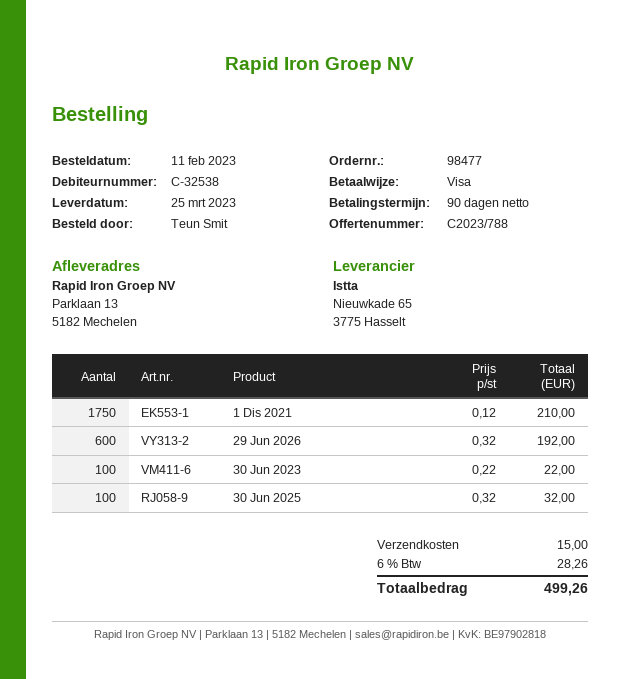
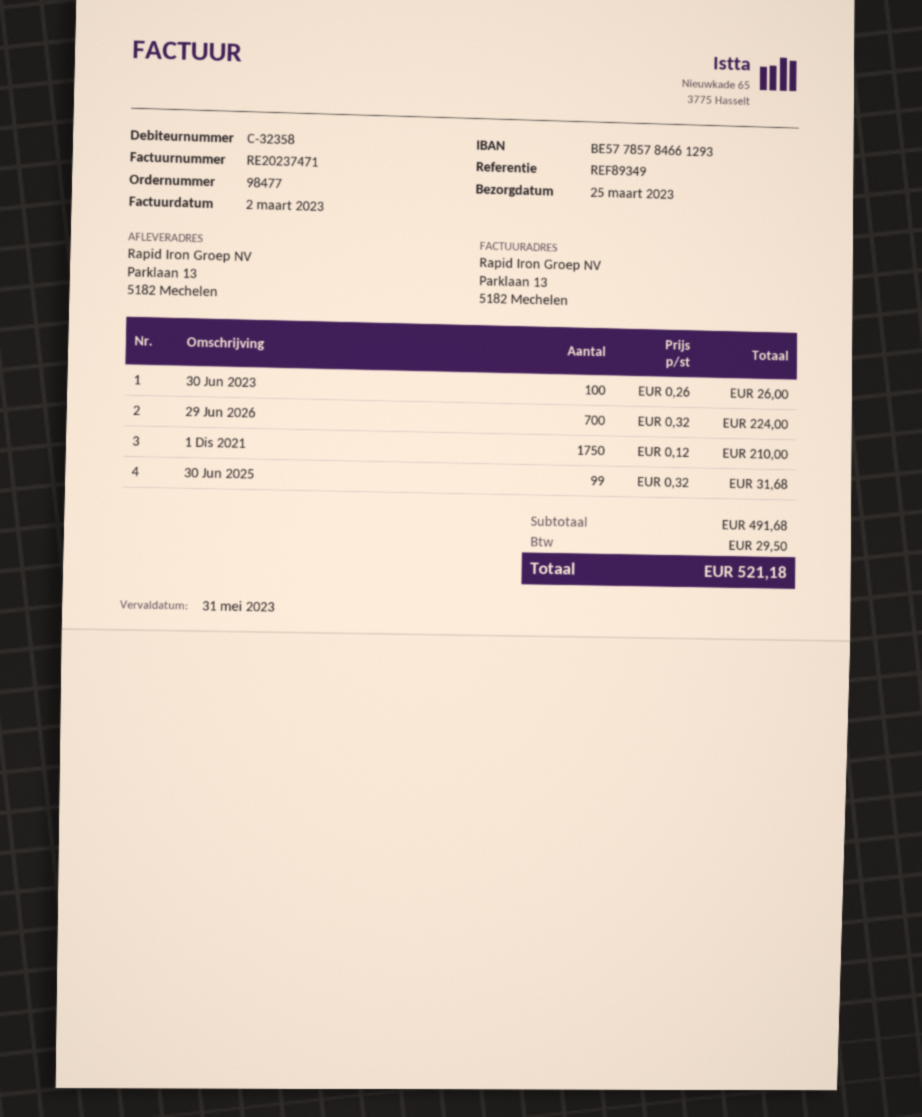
customer number: C-32538 -> C-32358
29 Jun 2026: 600 x 0.32 = 192.00 -> 700 x 0.32 = 224.00
30 Jun 2023: 100 x 0.22 = 22.00 -> 100 x 0.26 = 26.00
30 Jun 2025: 100 x 0.32 = 32.00 -> 99 x 0.32 = 31.68
shipping: 15.00 -> none
tax: 28.26 -> 29.50
total: 499.26 -> 521.18

